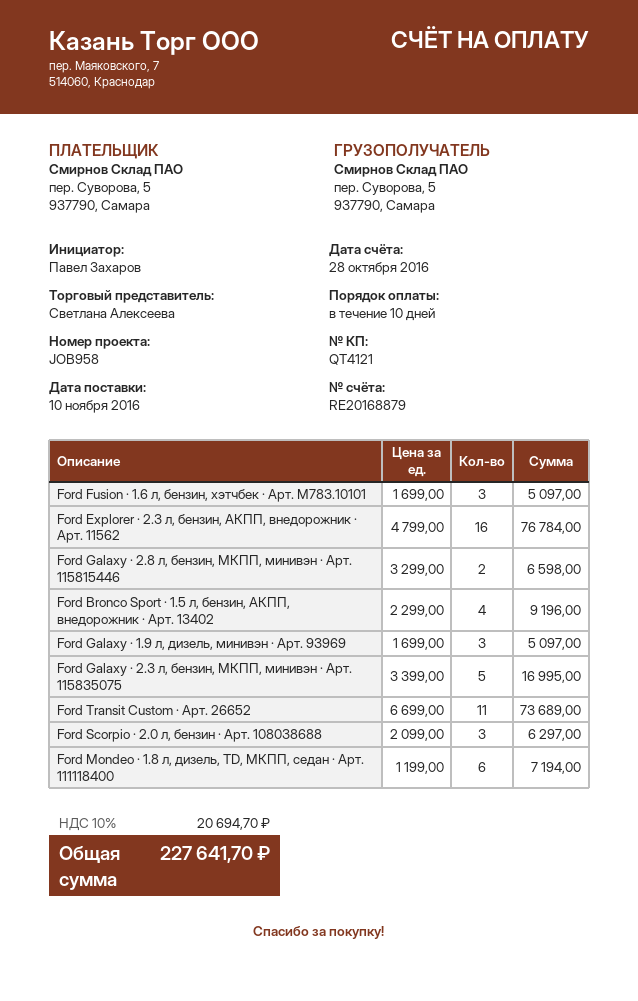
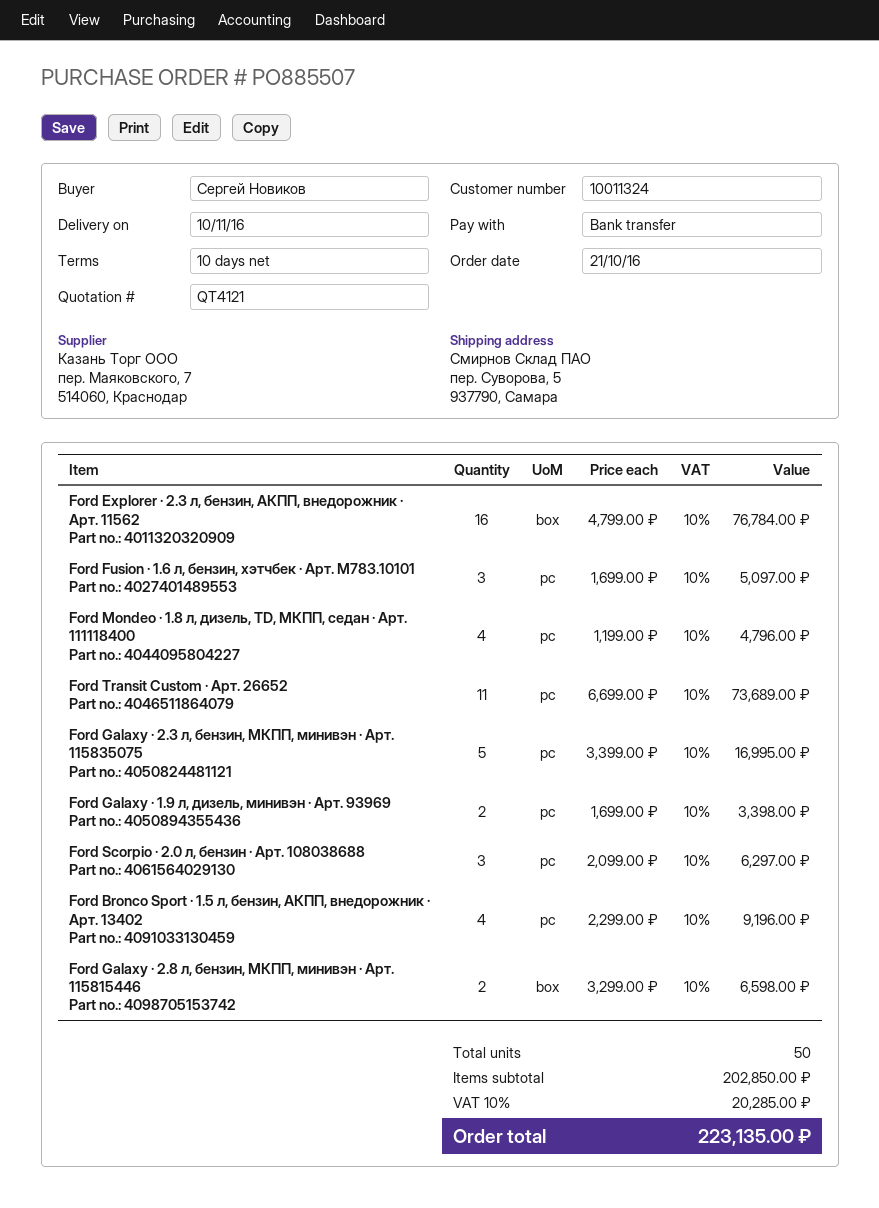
ordered by: Павел Захаров -> Сергей Новиков
Ford Galaxy · 1.9 л, дизель, минивэн · Арт. 93969: 3 x 1699.00 = 5097.00 -> 2 x 1699.00 = 3398.00
Ford Mondeo · 1.8 л, дизель, TD, МКПП, седан · Арт. 111118400: 6 x 1199.00 = 7194.00 -> 4 x 1199.00 = 4796.00
tax: 10% = 20694.70 -> 10% = 20285.00
total: 227641.70 -> 223135.00

